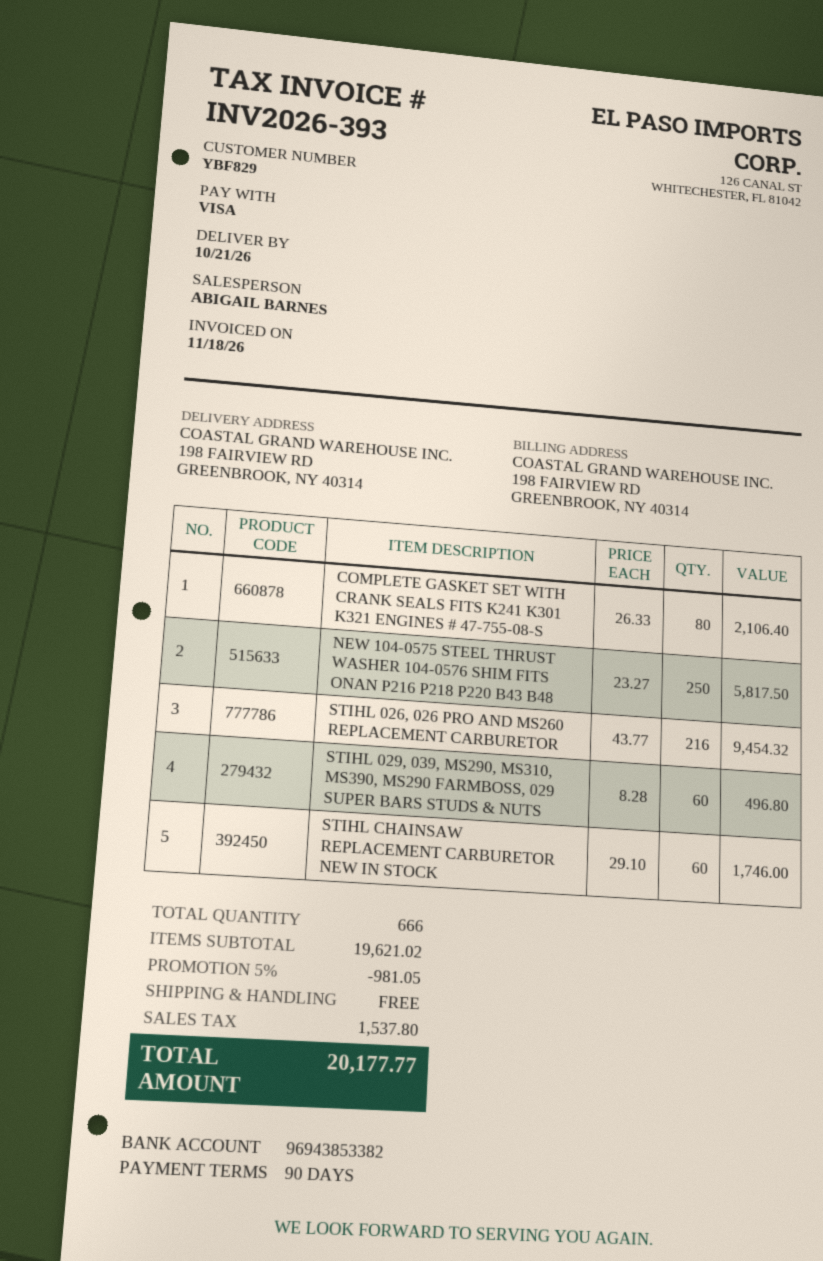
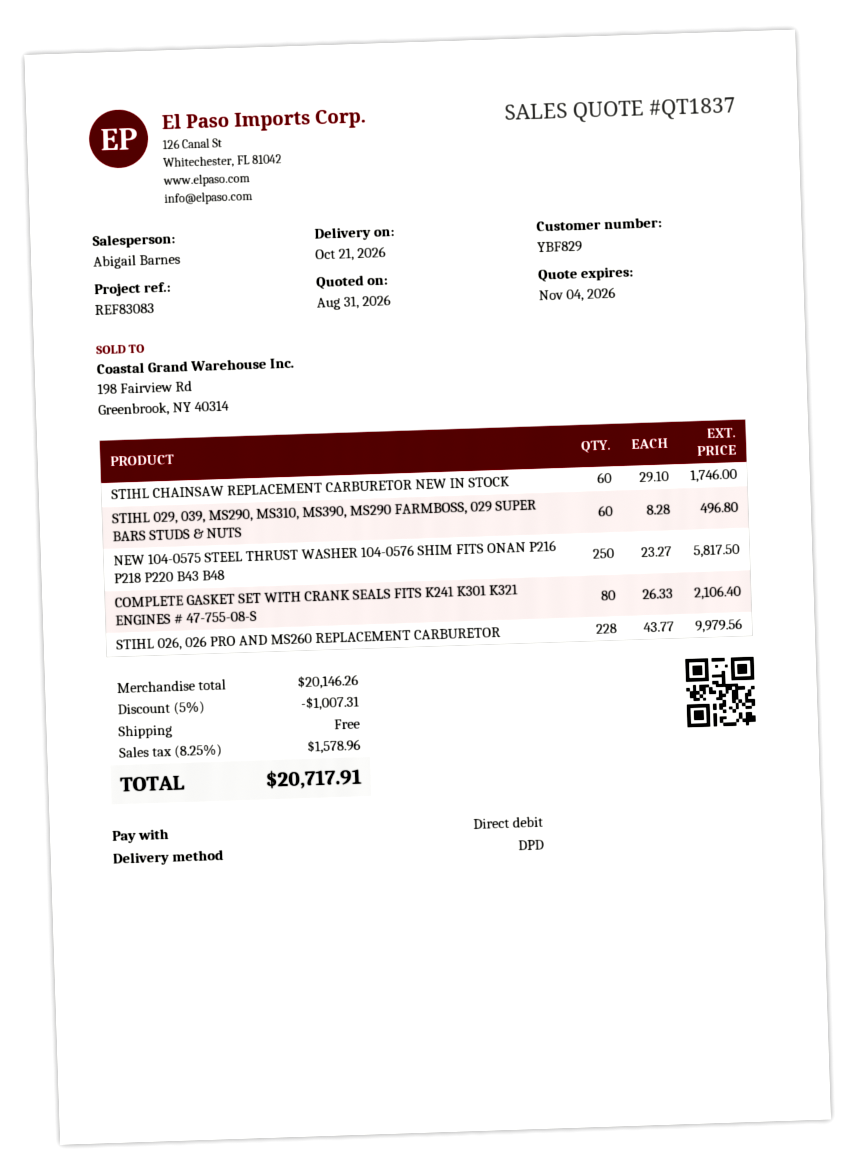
payment method: Visa -> direct debit
STIHL 026, 026 PRO AND MS260 REPLACEMENT CARBURETOR: 216 x 43.77 = 9454.32 -> 228 x 43.77 = 9979.56
subtotal: 19621.02 -> 20146.26
discount: 5% = 981.05 -> 5% = 1007.31
tax: 1537.80 -> 1578.96
total: 20177.77 -> 20717.91

